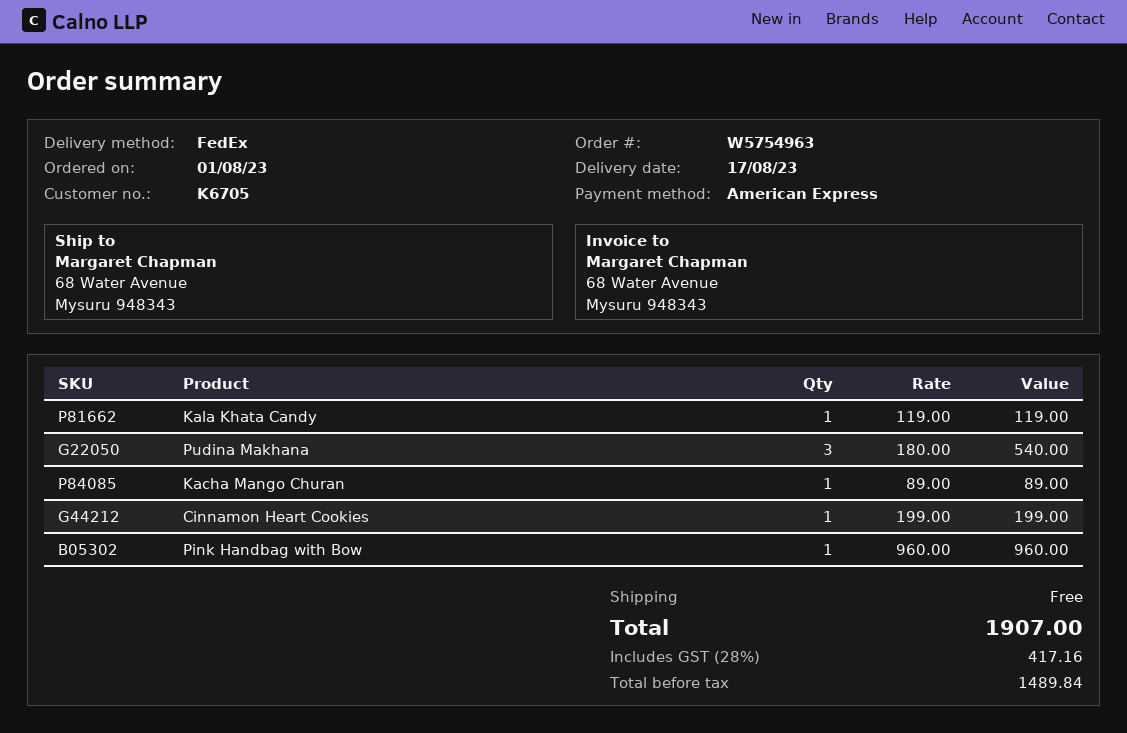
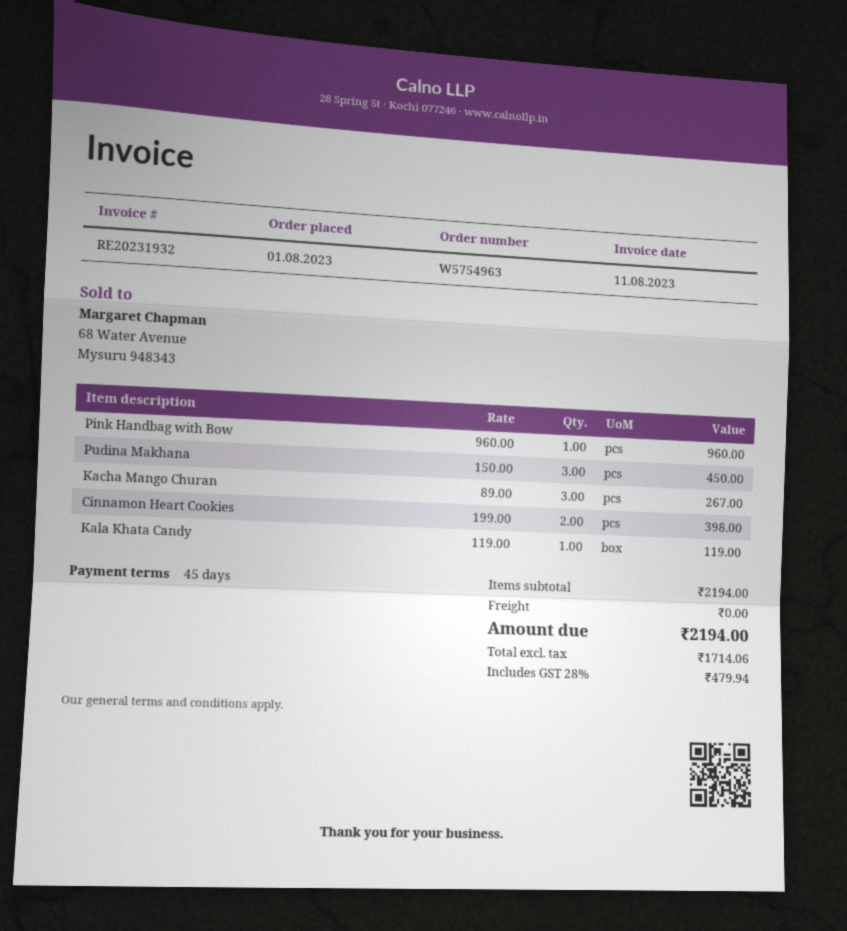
Pudina Makhana: 3 x 180.00 = 540.00 -> 3 x 150.00 = 450.00
Kacha Mango Churan: 1 x 89.00 = 89.00 -> 3 x 89.00 = 267.00
Cinnamon Heart Cookies: 1 x 199.00 = 199.00 -> 2 x 199.00 = 398.00
net: 1489.84 -> 1714.06
tax: 28% = 417.16 -> 28% = 479.94
total: 1907.00 -> 2194.00

